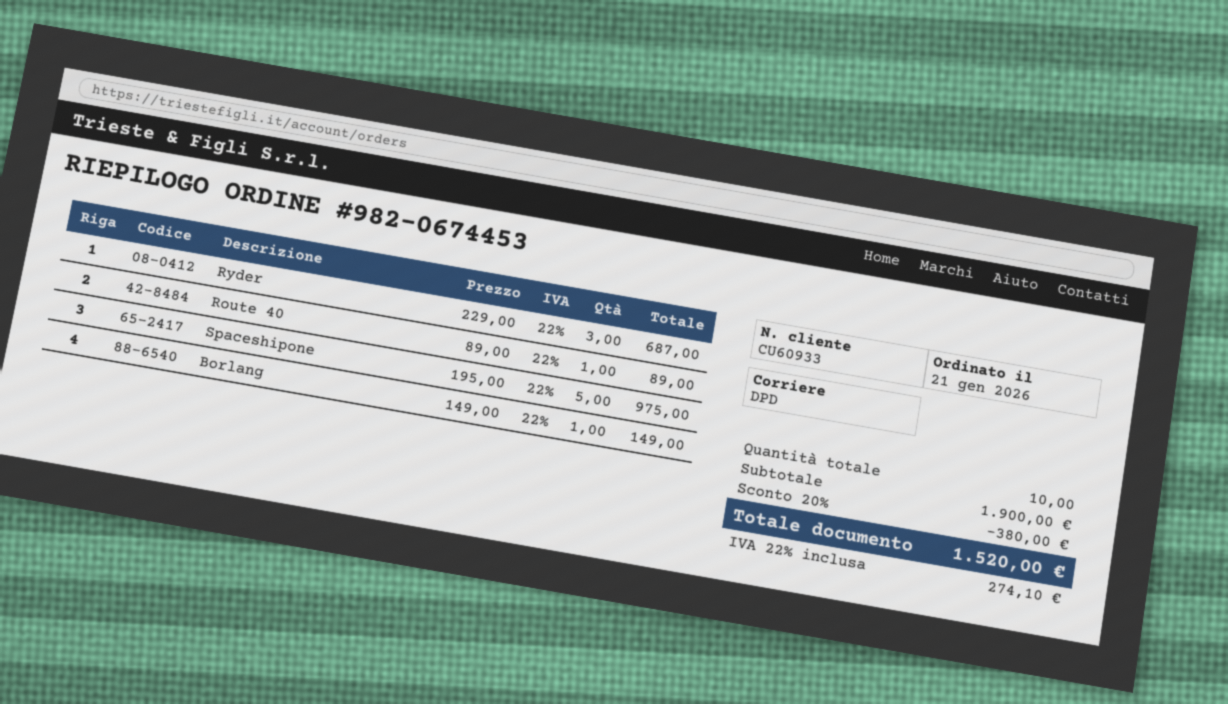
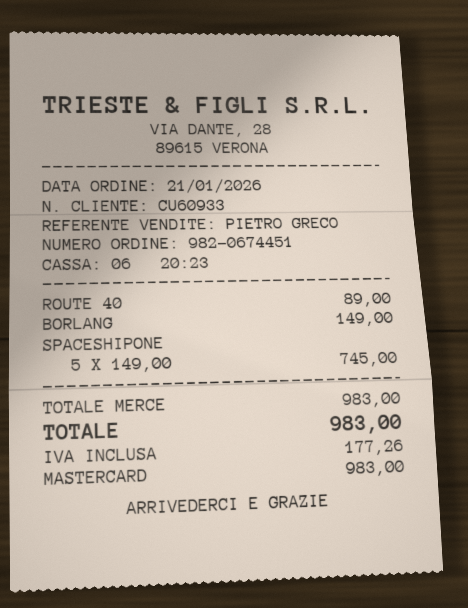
order number: 982-0674453 -> 982-0674451
Ryder: 3 x 229.00 = 687.00 -> none
Spaceshipone: 5 x 195.00 = 975.00 -> 5 x 149.00 = 745.00
subtotal: 1900.00 -> 983.00
discount: 20% = 380.00 -> none
tax: 274.10 -> 177.26
total: 1520.00 -> 983.00

